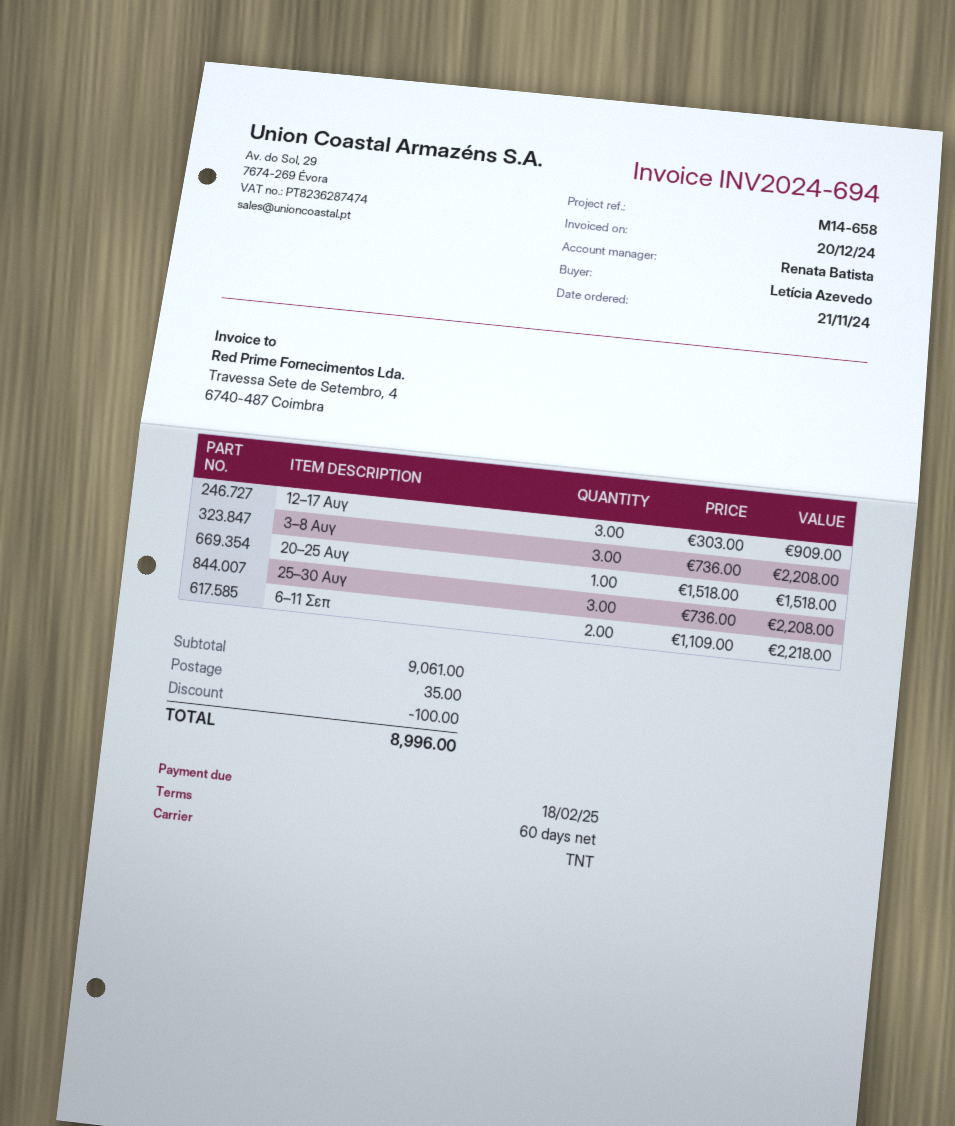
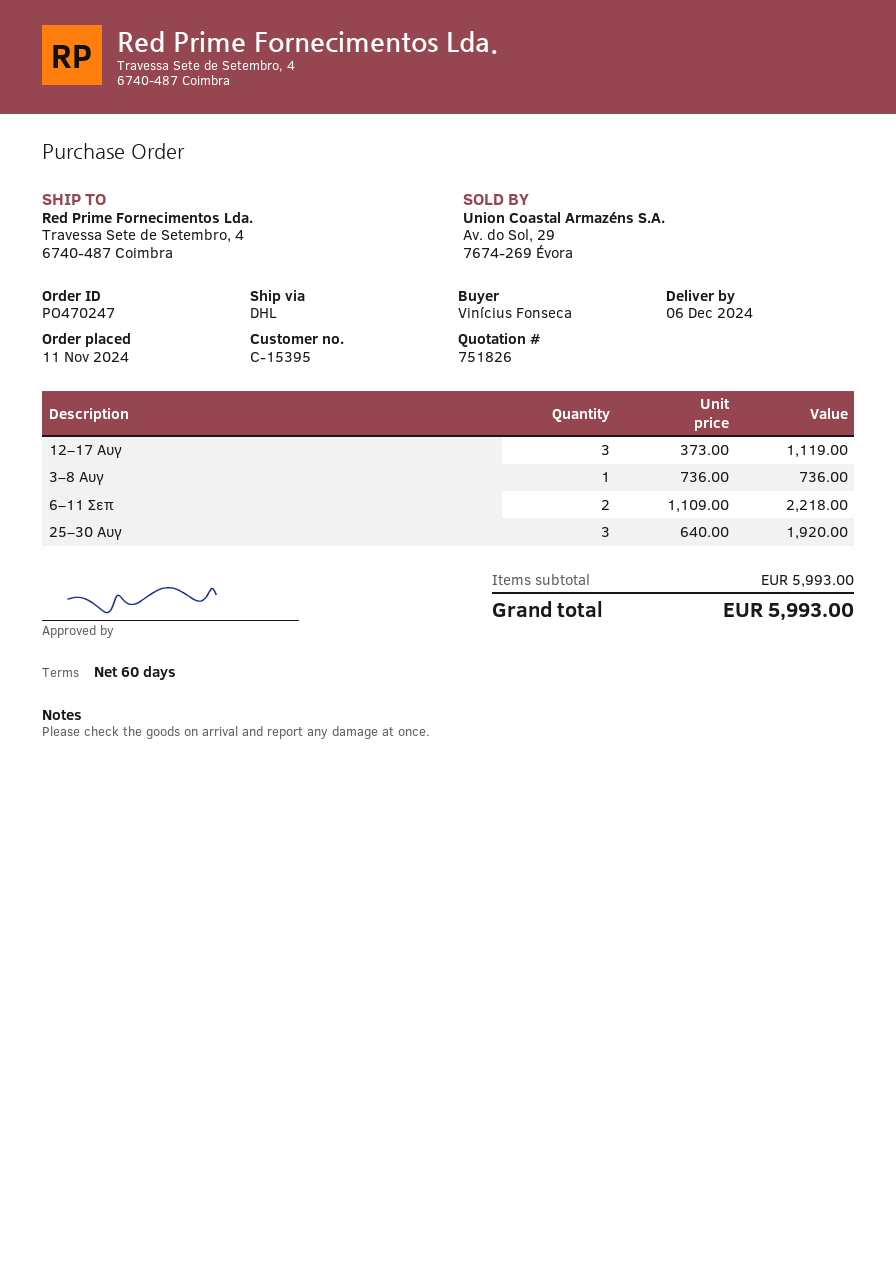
order date: 2024-11-21 -> 2024-11-11
ordered by: Letícia Azevedo -> Vinícius Fonseca
shipping method: TNT -> DHL
12–17 Αυγ: 3 x 303.00 = 909.00 -> 3 x 373.00 = 1119.00
3–8 Αυγ: 3 x 736.00 = 2208.00 -> 1 x 736.00 = 736.00
20–25 Αυγ: 1 x 1518.00 = 1518.00 -> none
25–30 Αυγ: 3 x 736.00 = 2208.00 -> 3 x 640.00 = 1920.00
subtotal: 9061.00 -> 5993.00
discount: 100.00 -> none
shipping: 35.00 -> none
total: 8996.00 -> 5993.00

